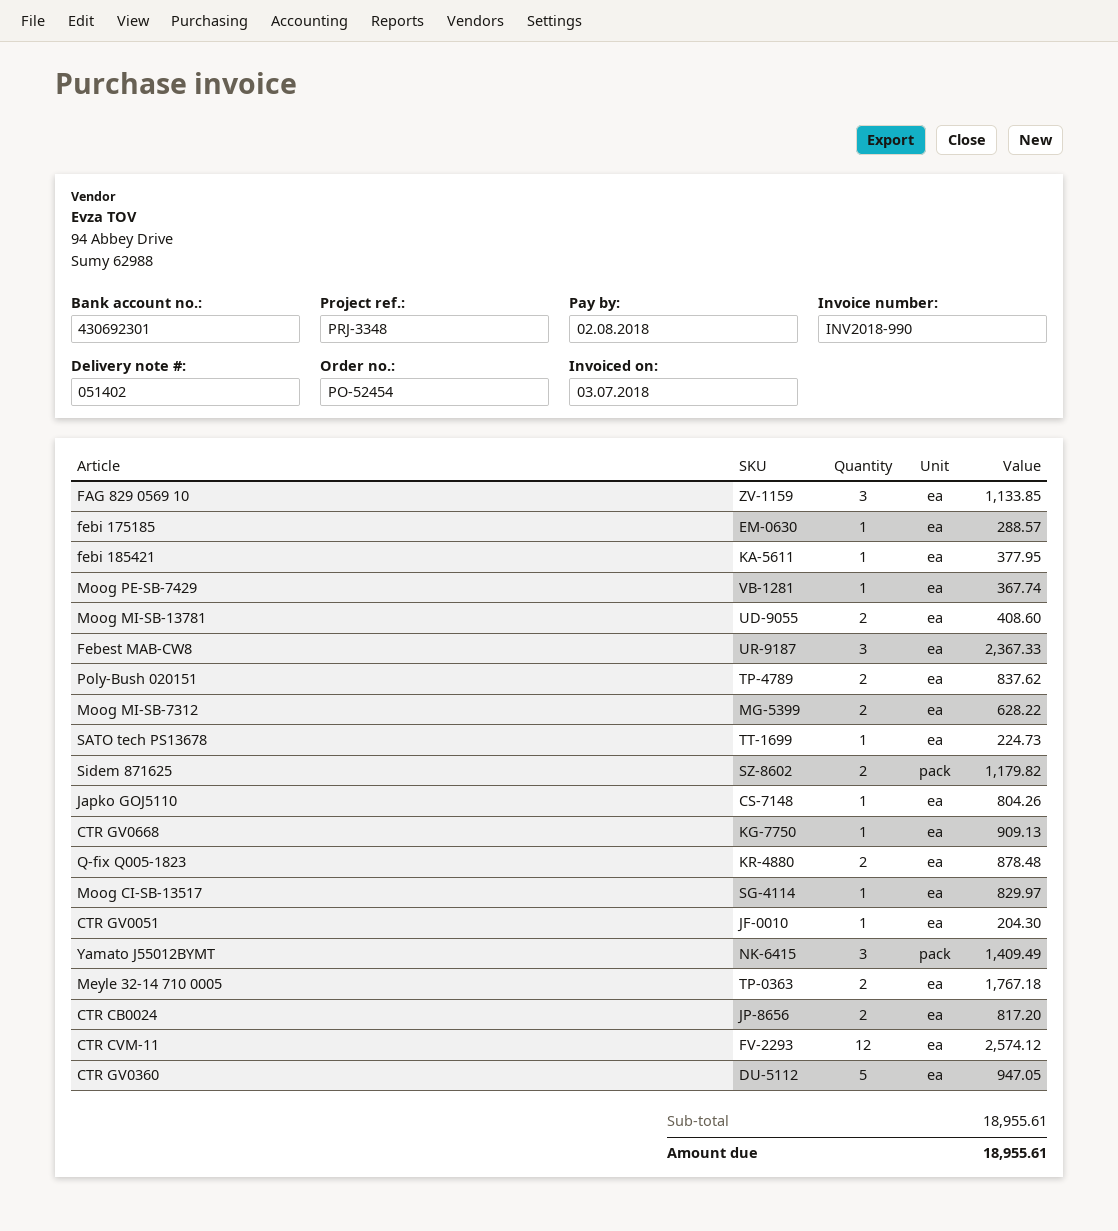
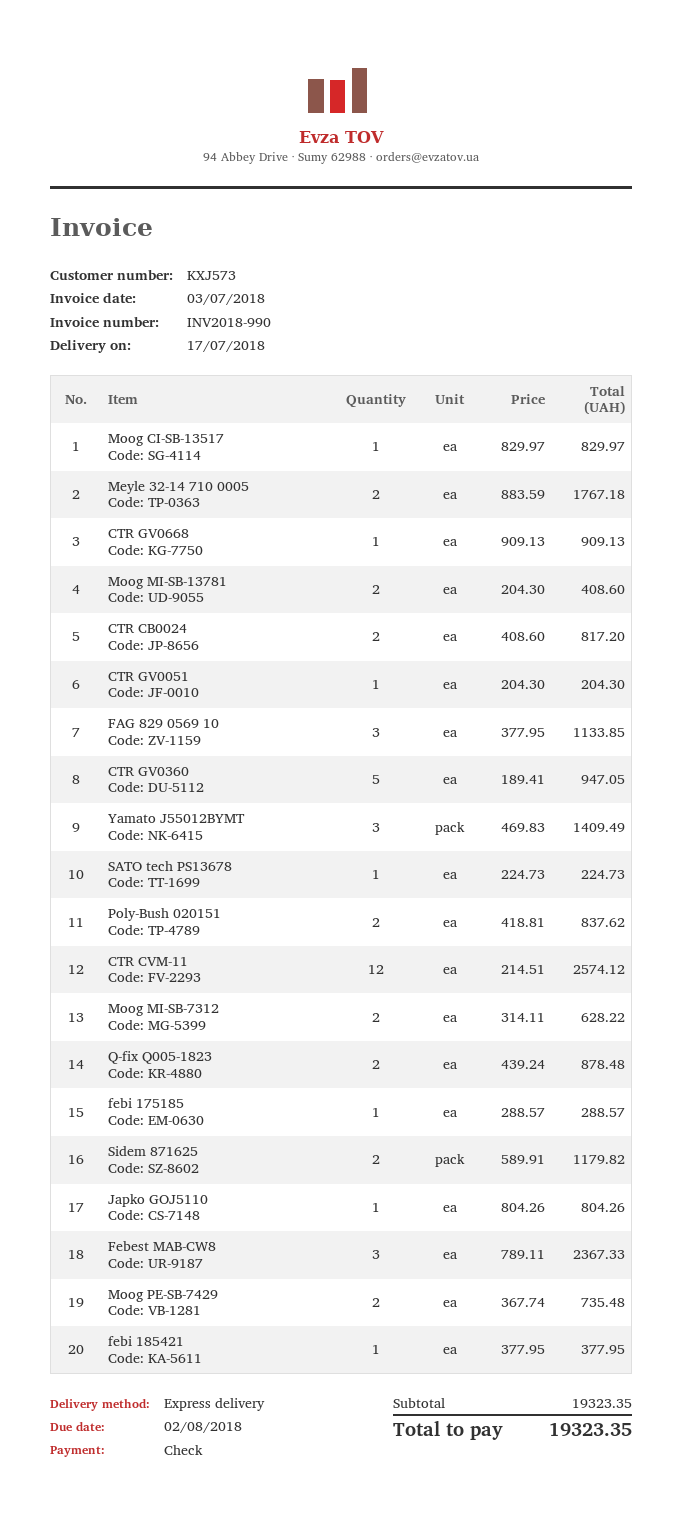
Moog PE-SB-7429: 1 for 367.74 -> 2 for 735.48
subtotal: 18955.61 -> 19323.35
total: 18955.61 -> 19323.35

